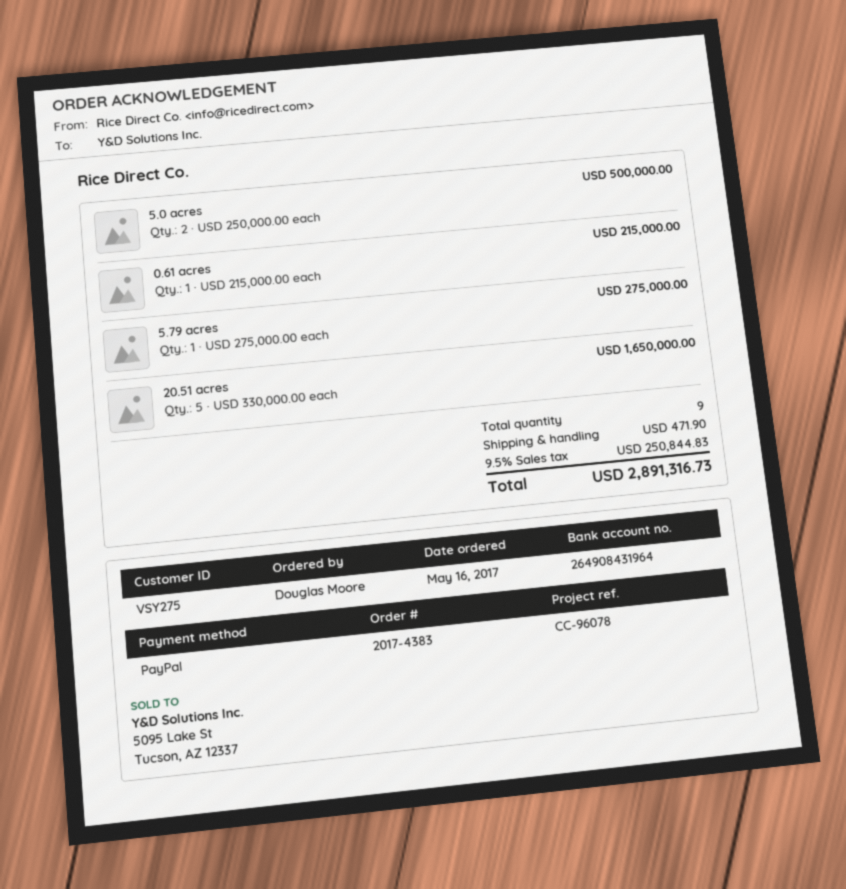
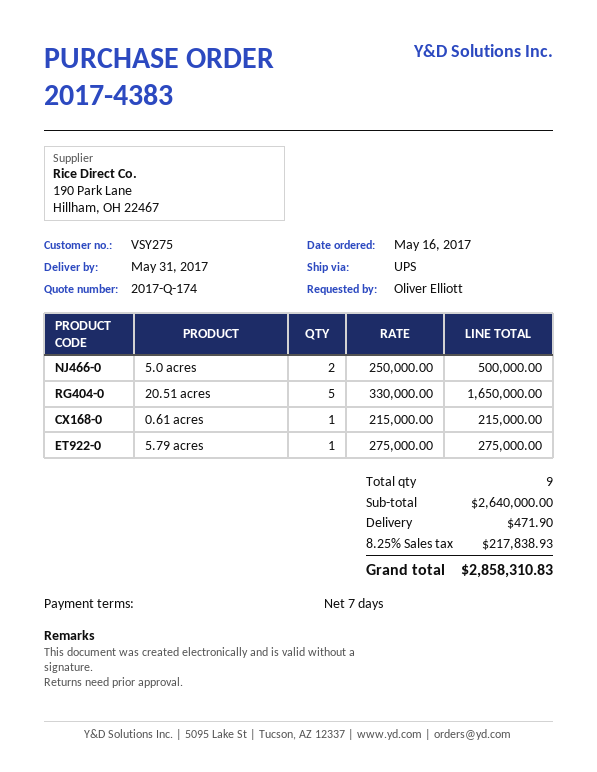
ordered by: Douglas Moore -> Oliver Elliott
tax: 9.5% = 250844.83 -> 8.25% = 217838.93
total: 2891316.73 -> 2858310.83

